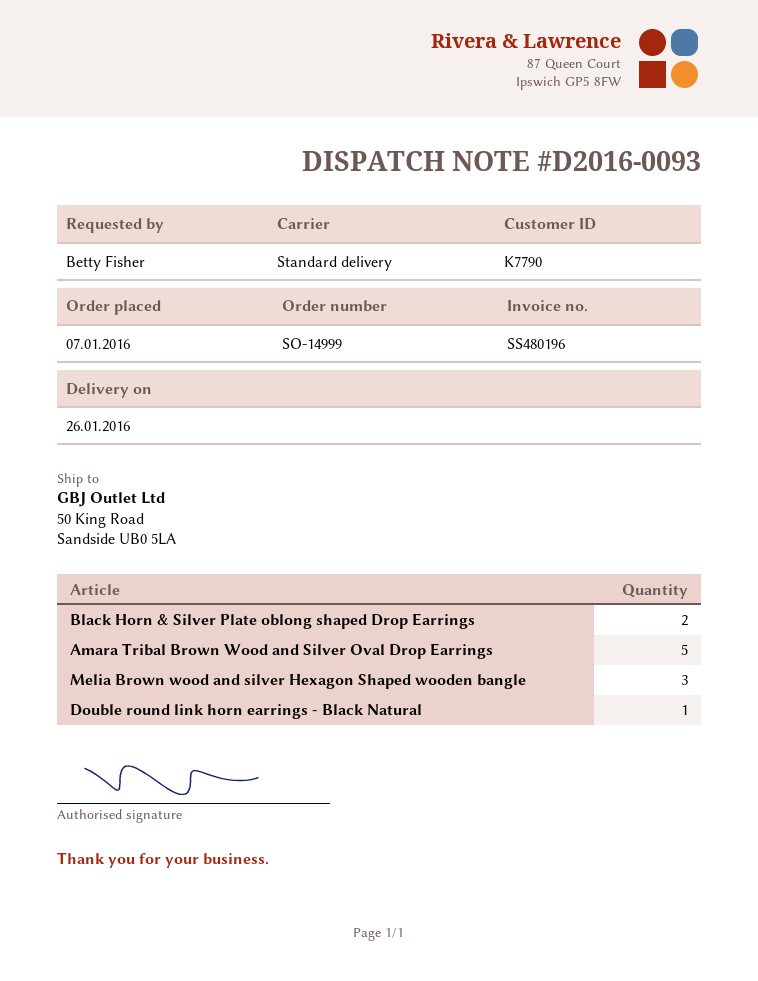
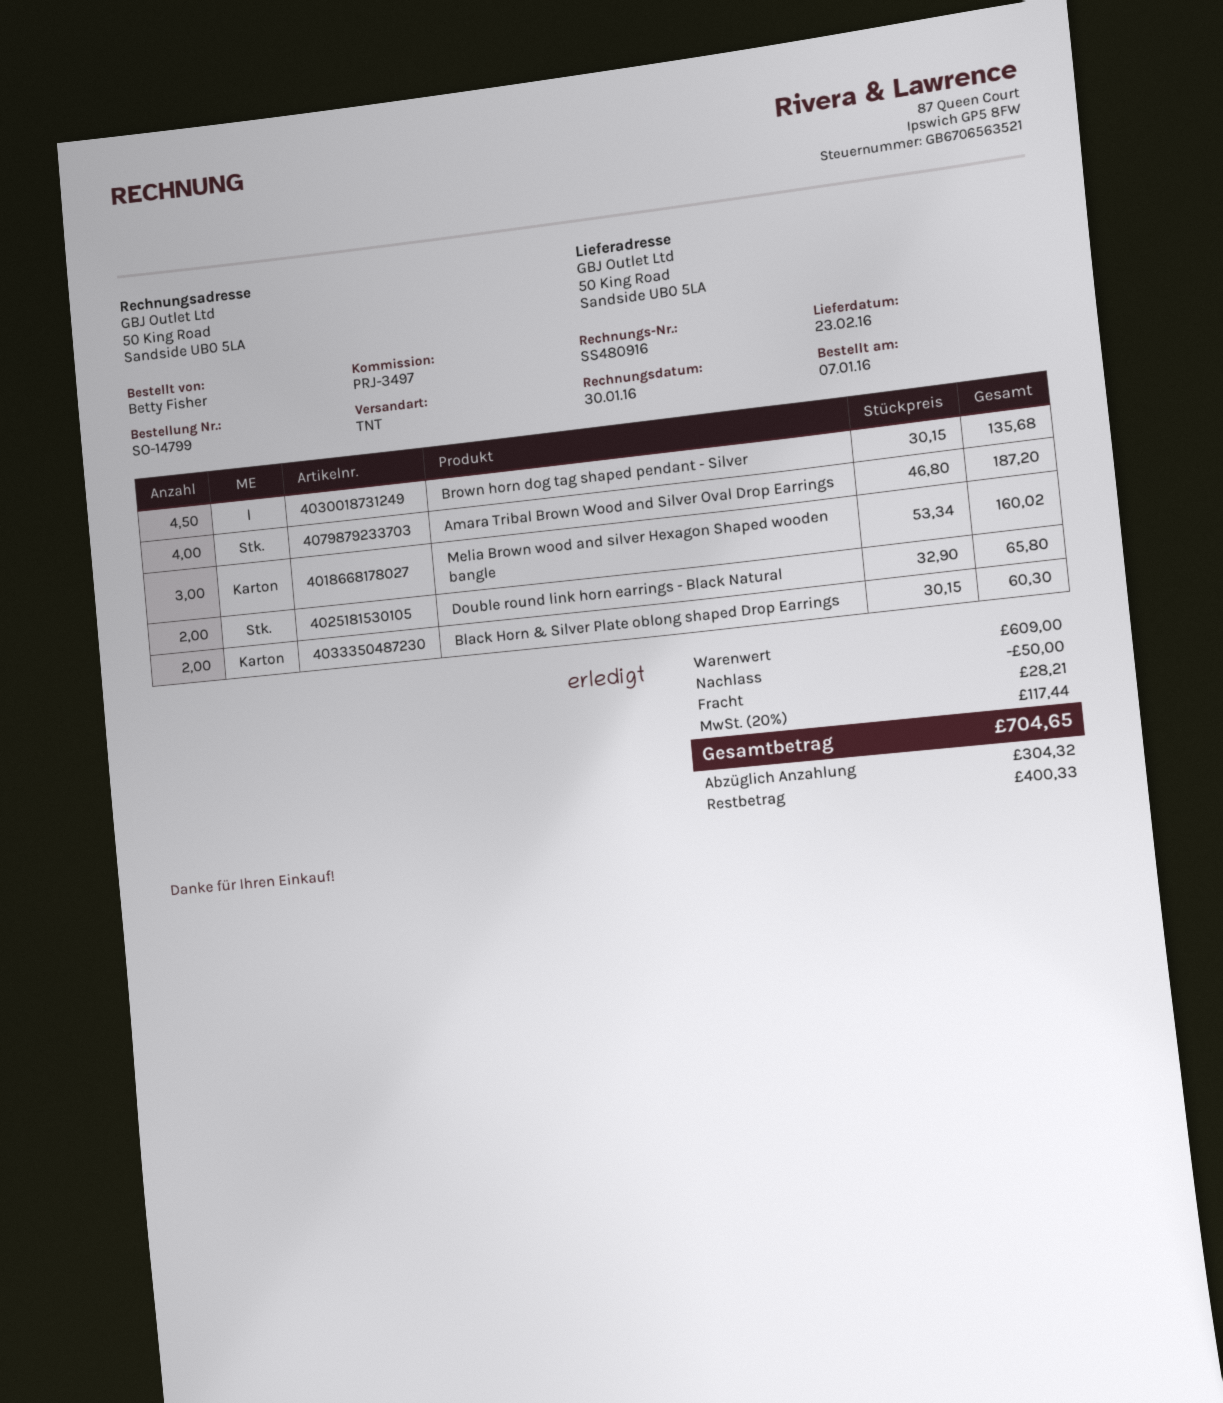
order number: SO-14999 -> SO-14799
delivery date: 2016-01-26 -> 2016-02-23
invoice number: SS480196 -> SS480916
shipping method: standard -> TNT
Amara Tribal Brown Wood and Silver Oval Drop Earrings: 5 -> 4
Double round link horn earrings - Black Natural: 1 -> 2
Brown horn dog tag shaped pendant - Silver: none -> 4.5

